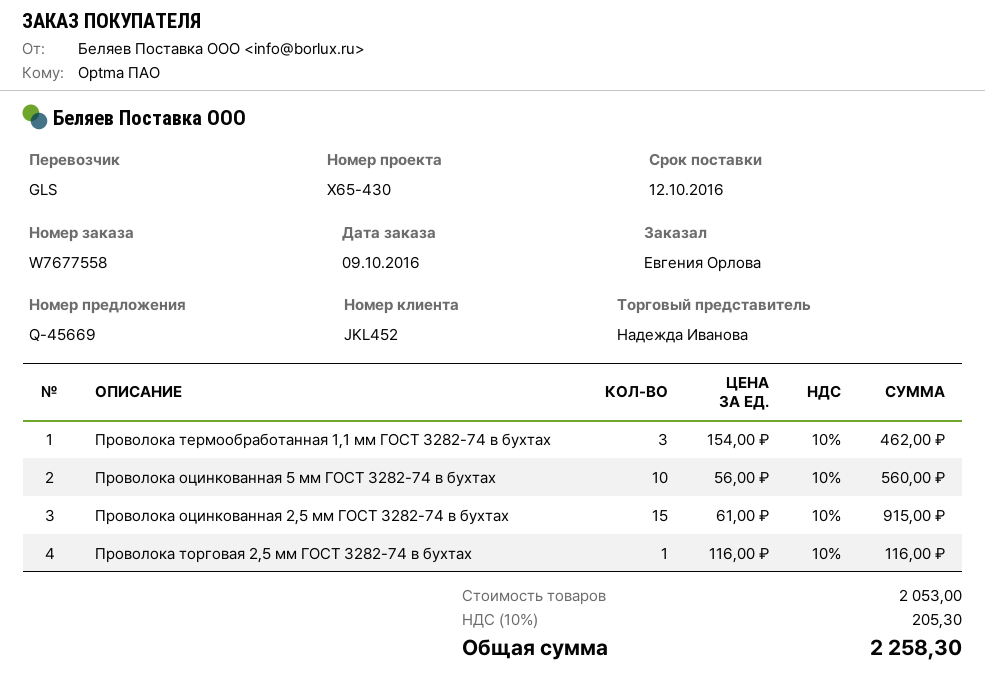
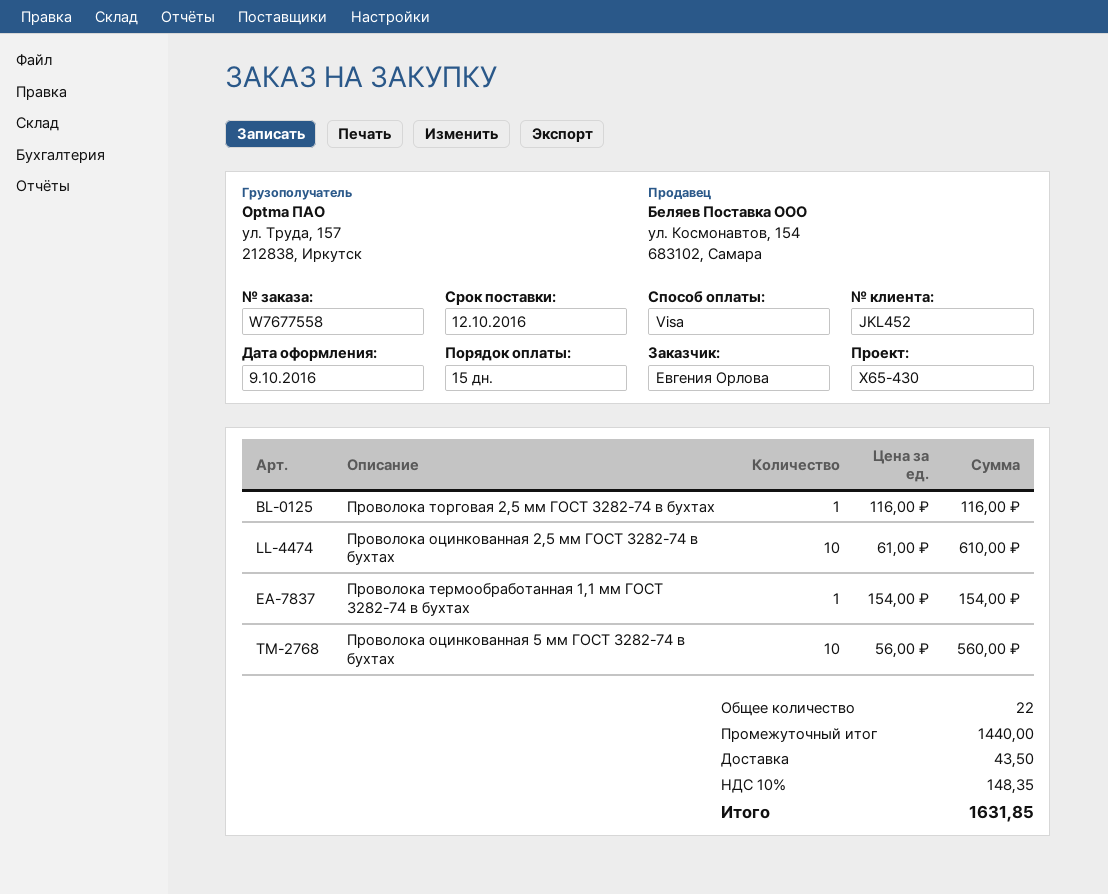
Проволока термообработанная 1,1 мм ГОСТ 3282-74 в бухтах: 3 x 154.00 = 462.00 -> 1 x 154.00 = 154.00
Проволока оцинкованная 2,5 мм ГОСТ 3282-74 в бухтах: 15 x 61.00 = 915.00 -> 10 x 61.00 = 610.00
subtotal: 2053.00 -> 1440.00
shipping: none -> 43.50
tax: 10% = 205.30 -> 10% = 148.35
total: 2258.30 -> 1631.85

